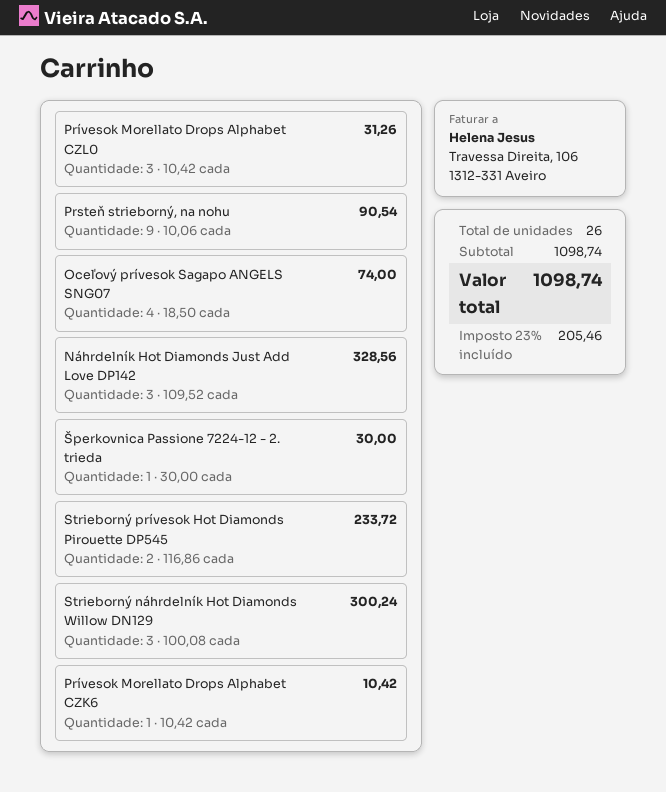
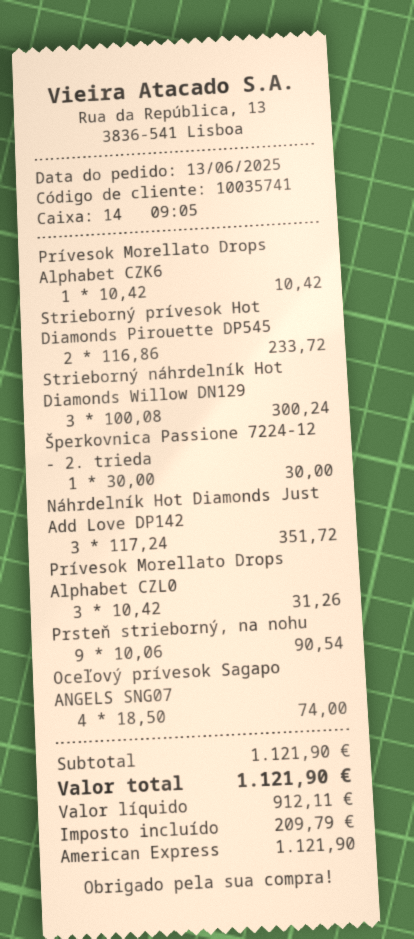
Náhrdelník Hot Diamonds Just Add Love DP142: 3 x 109.52 = 328.56 -> 3 x 117.24 = 351.72
subtotal: 1098.74 -> 1121.90
tax: 205.46 -> 209.79
total: 1098.74 -> 1121.90

